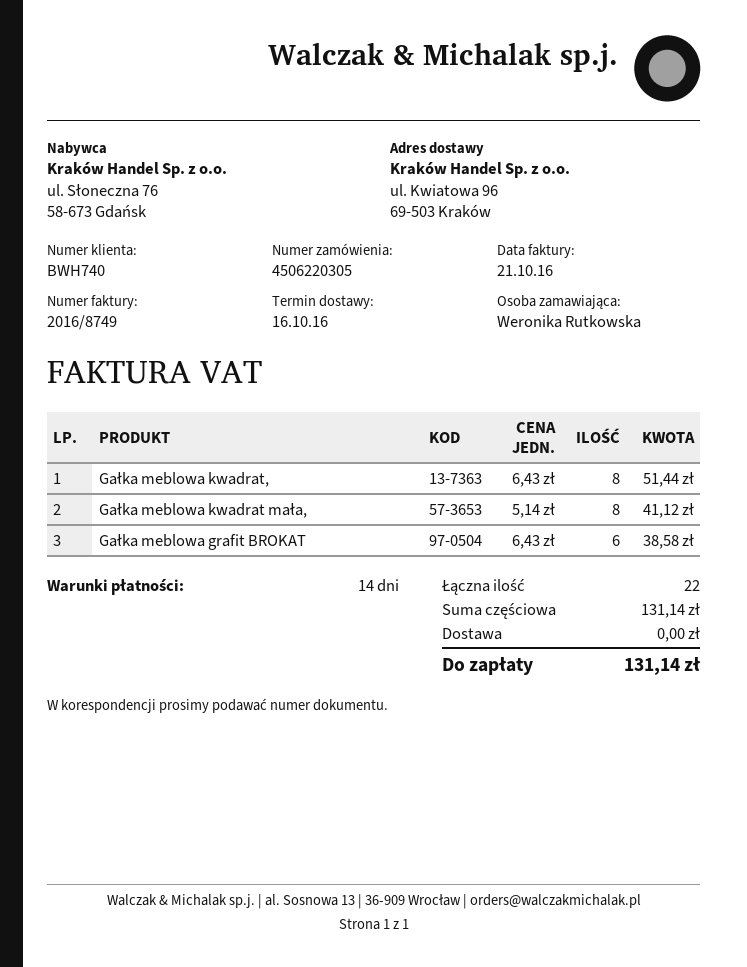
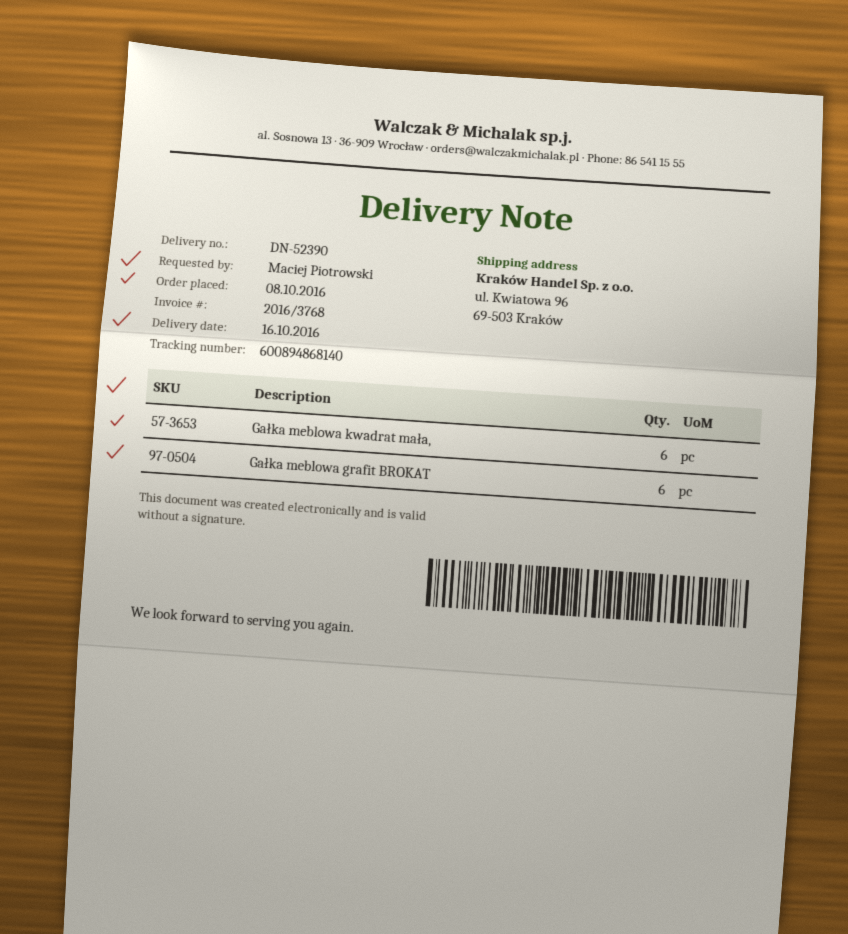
invoice number: 2016/8749 -> 2016/3768
ordered by: Weronika Rutkowska -> Maciej Piotrowski
Gałka meblowa kwadrat,: 8 -> none
Gałka meblowa kwadrat mała,: 8 -> 6

